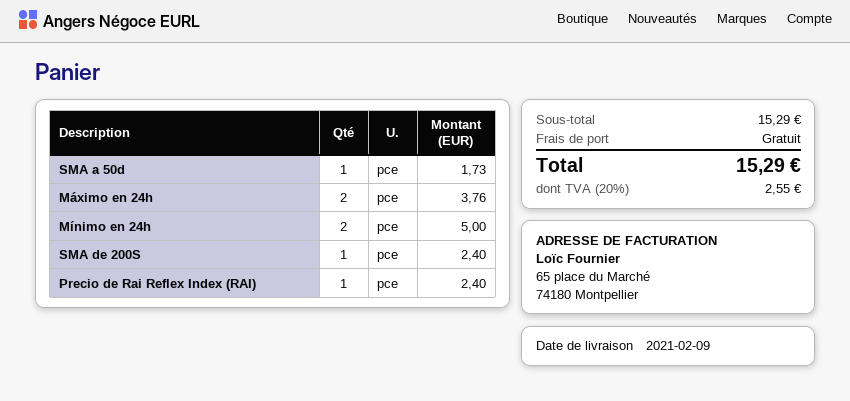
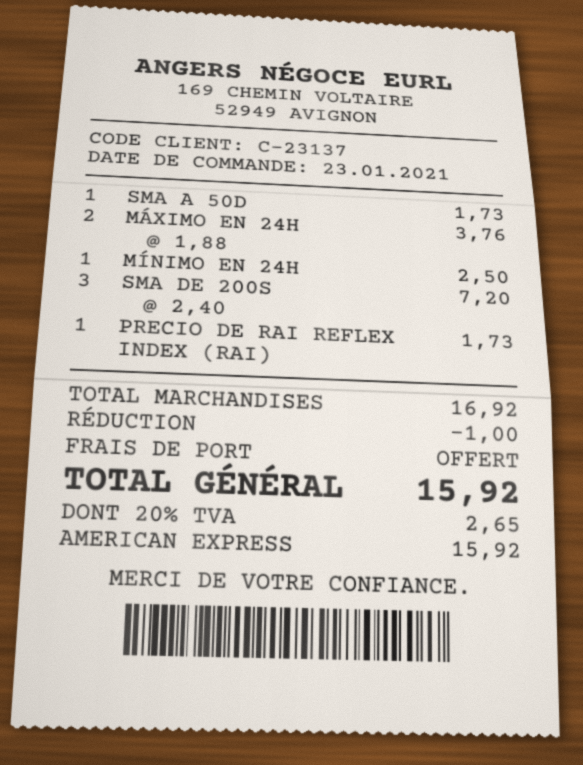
Mínimo en 24h: 2 for 5.00 -> 1 for 2.50
SMA de 200S: 1 for 2.40 -> 3 for 7.20
Precio de Rai Reflex Index (RAI): 1 for 2.40 -> 1 for 1.73
subtotal: 15.29 -> 16.92
discount: none -> 1.00
tax: 20% = 2.55 -> 20% = 2.65
total: 15.29 -> 15.92

